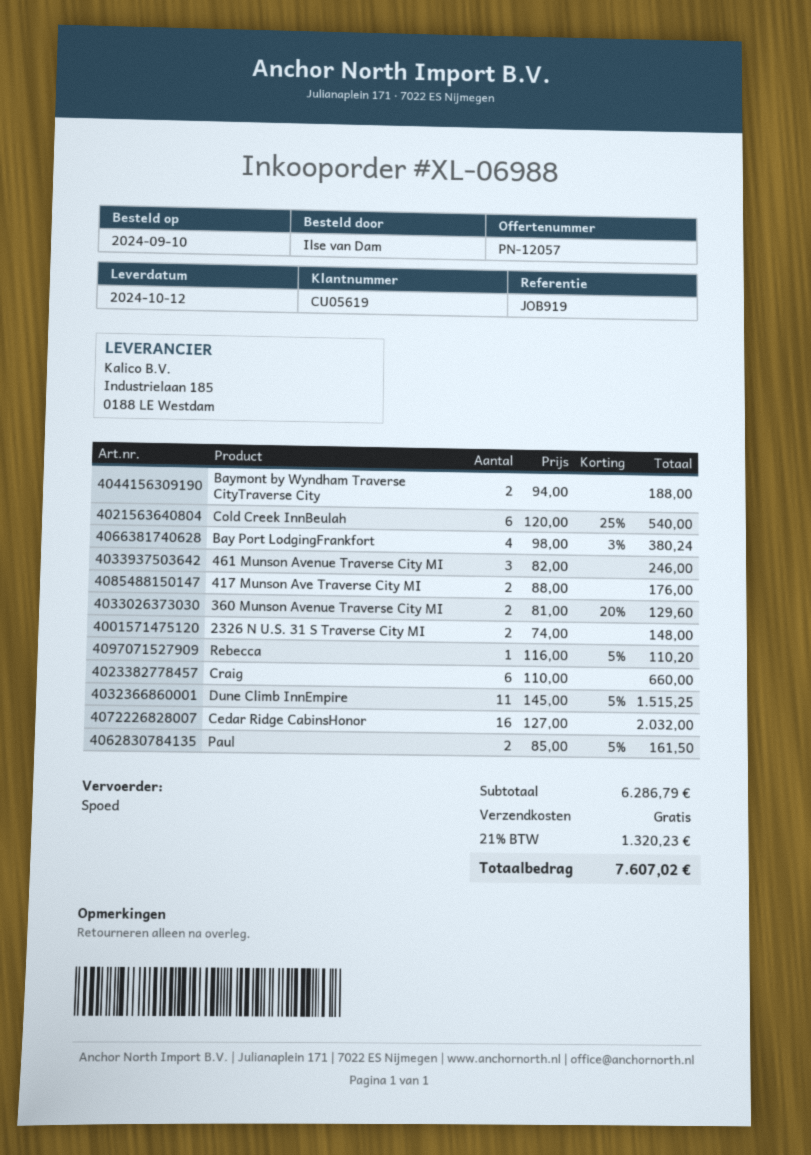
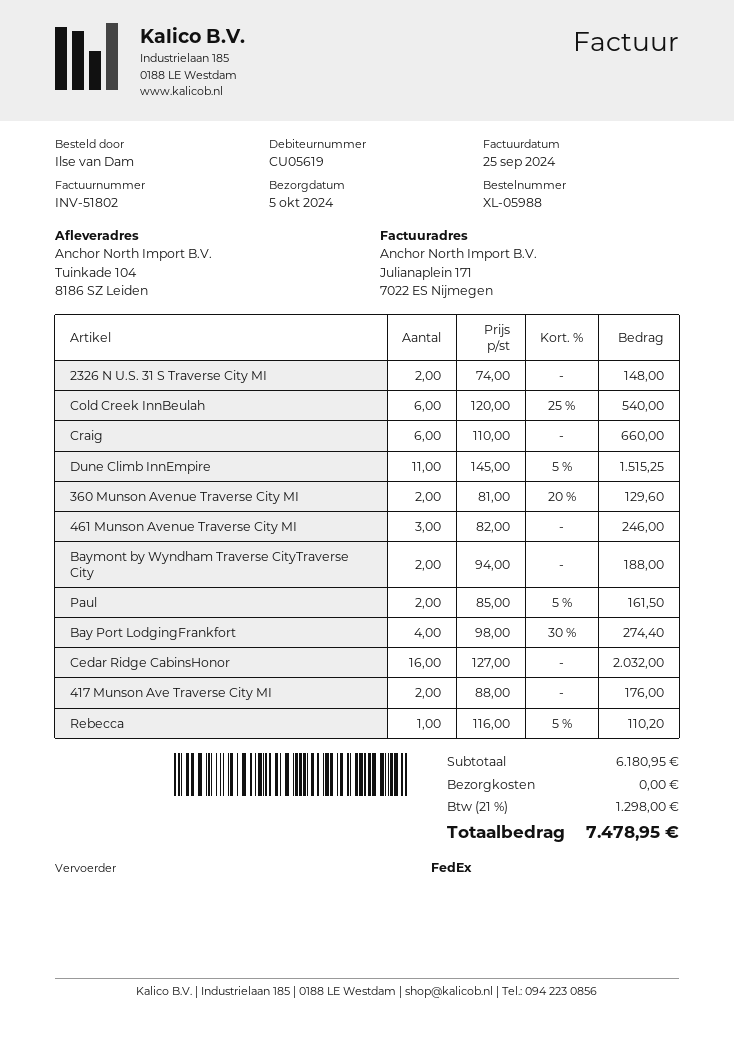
order number: XL-06988 -> XL-05988
delivery date: 2024-10-12 -> 2024-10-05
shipping method: express -> FedEx
Bay Port LodgingFrankfort: 4 x 98.00 - 3% = 380.24 -> 4 x 98.00 - 30% = 274.40
subtotal: 6286.79 -> 6180.95
tax: 21% = 1320.23 -> 21% = 1298.00
total: 7607.02 -> 7478.95

